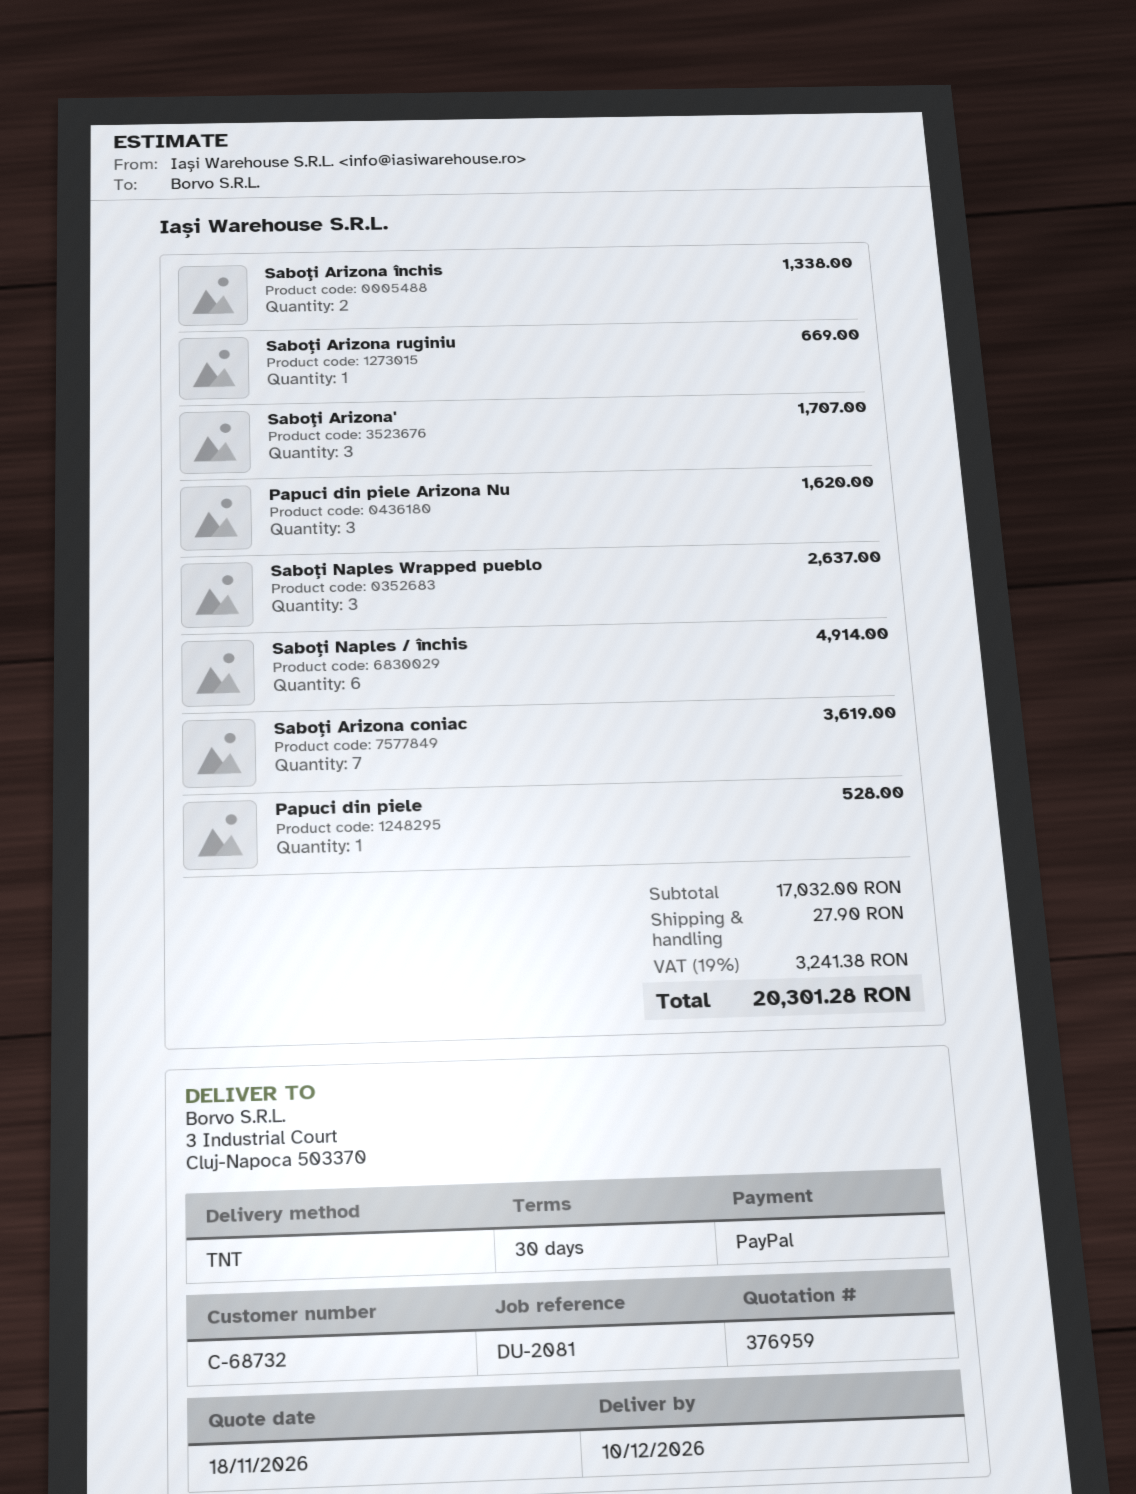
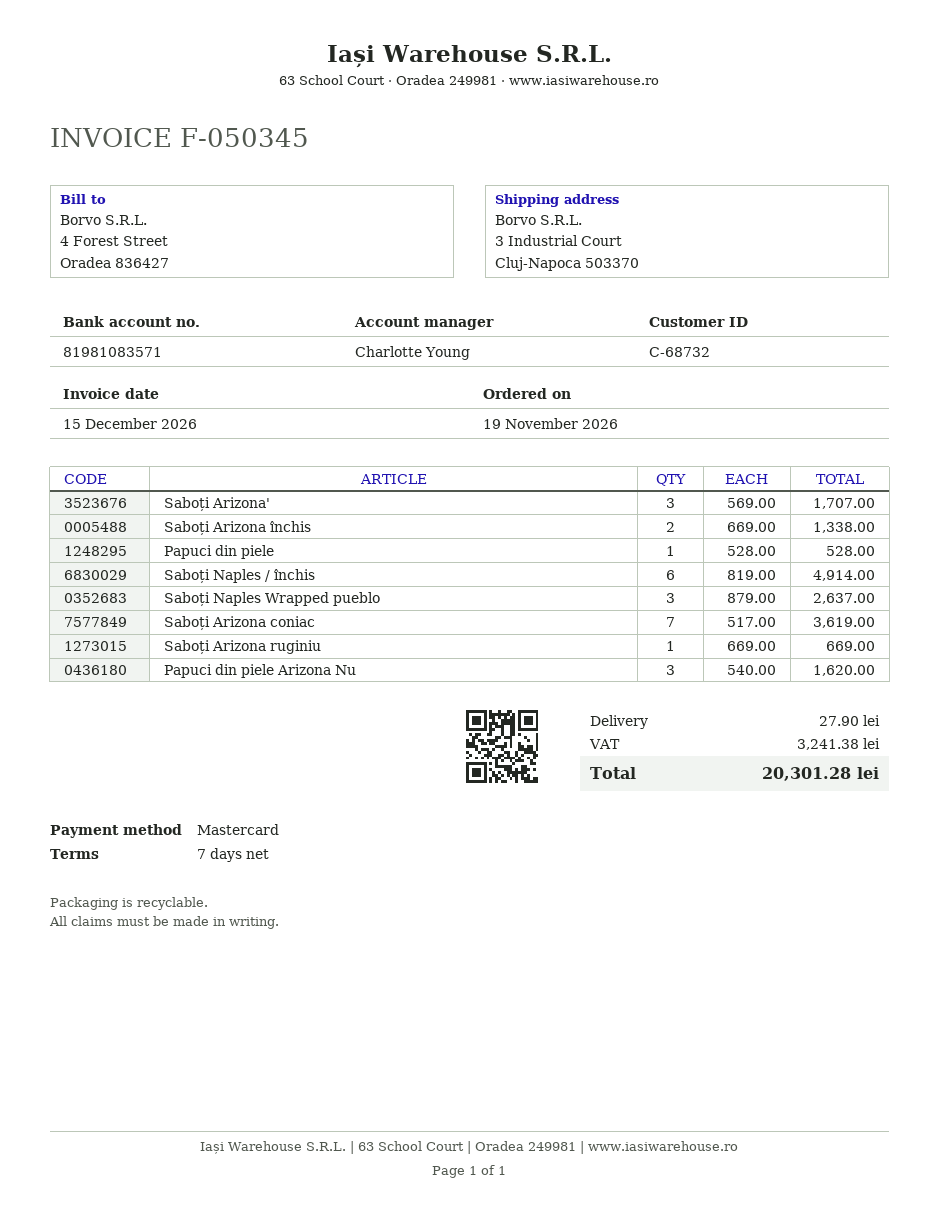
payment terms: 30 days -> 7 days
payment method: PayPal -> Mastercard

